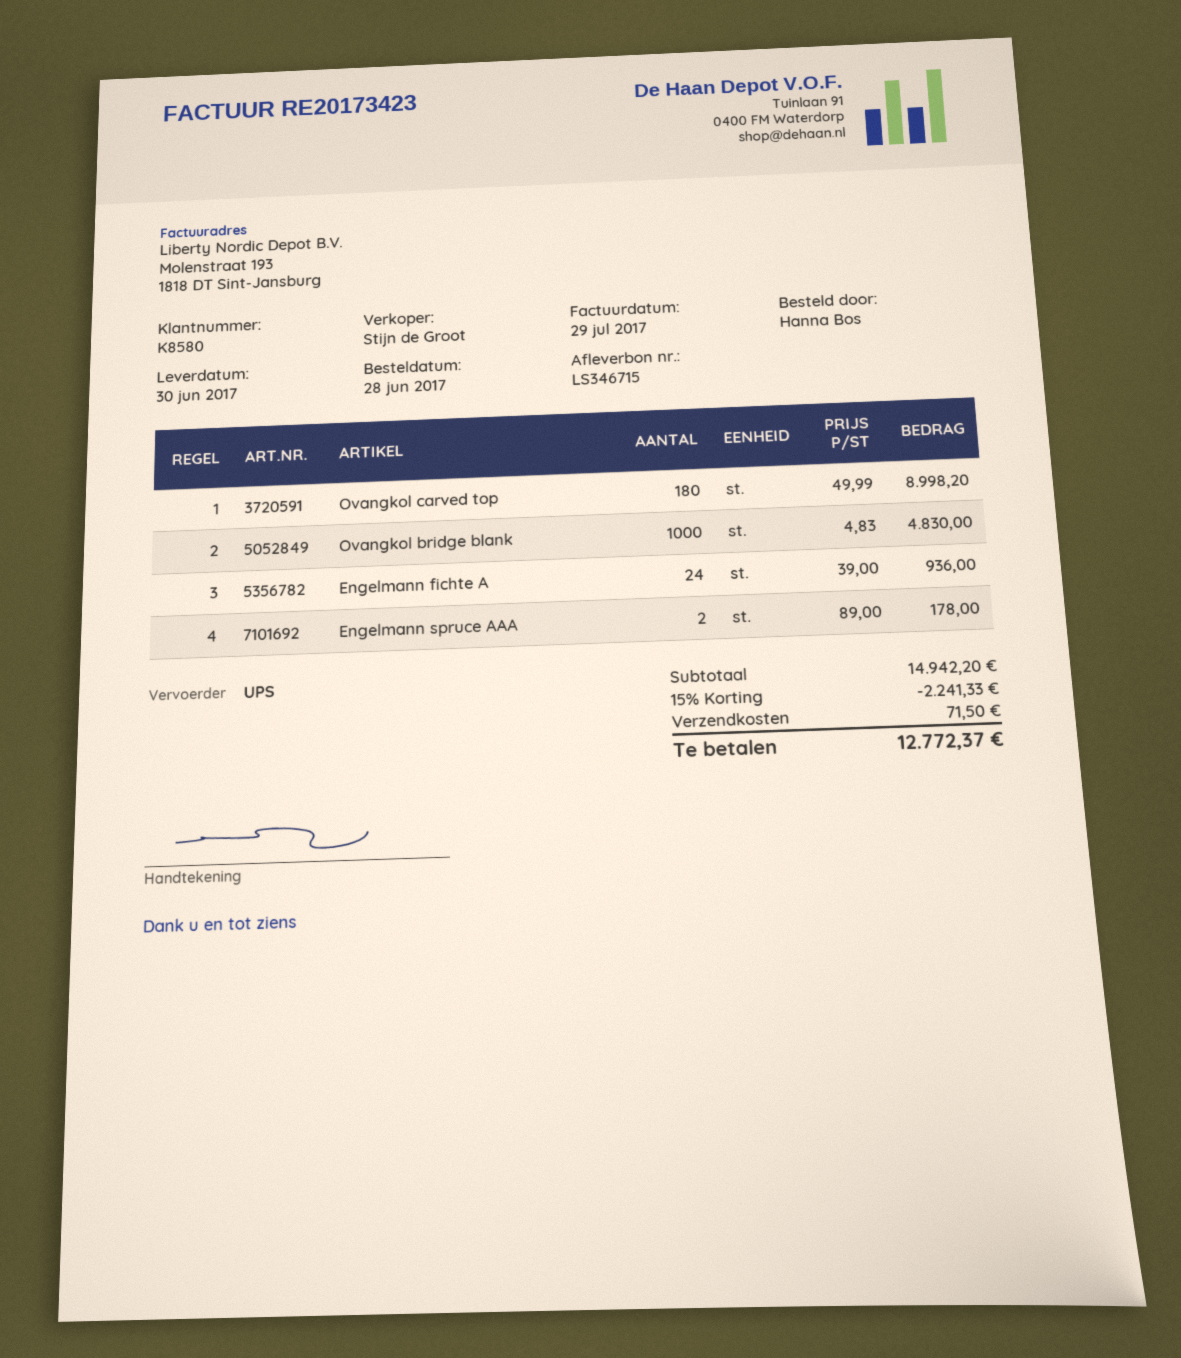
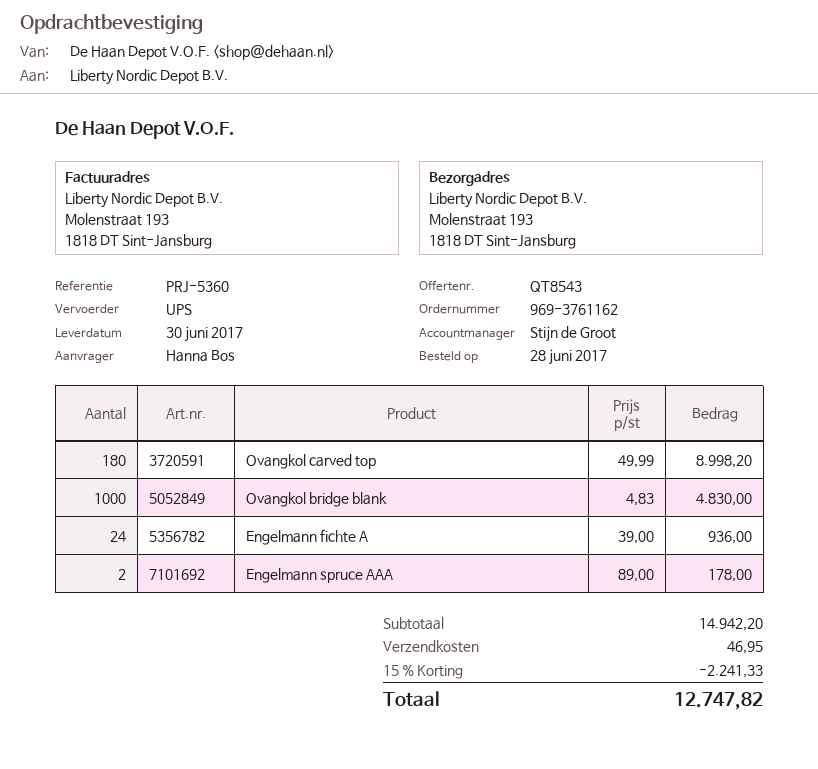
shipping: 71.50 -> 46.95
total: 12772.37 -> 12747.82

